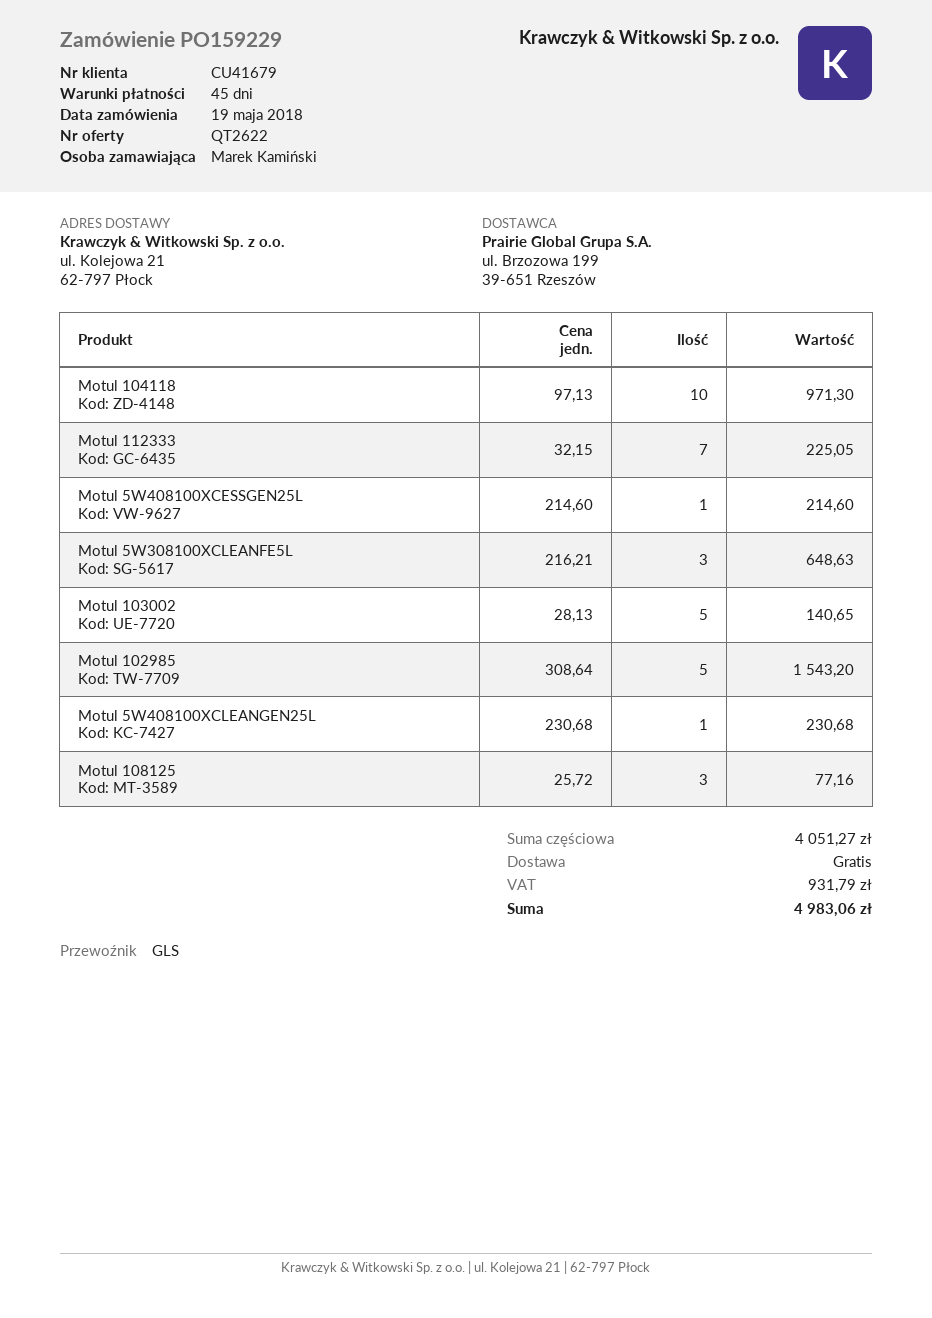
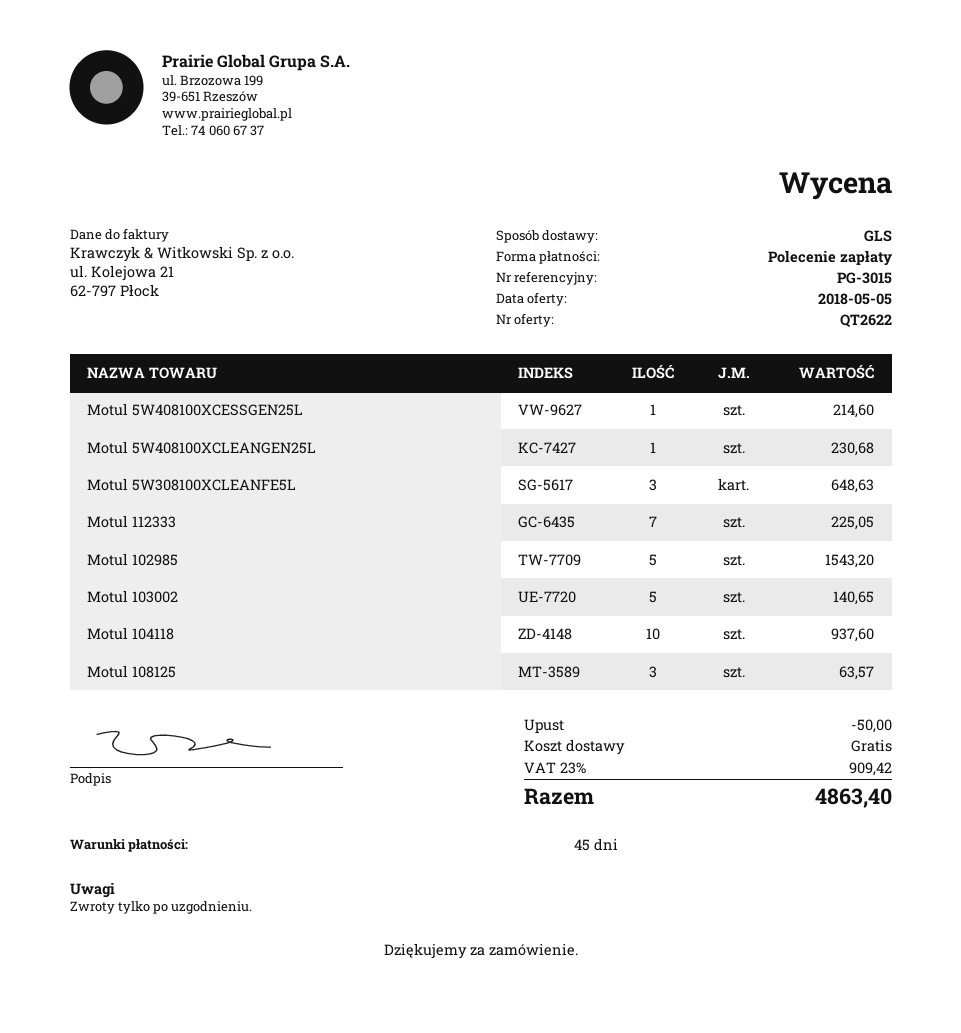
Motul 104118: 10 for 971.30 -> 10 for 937.60
Motul 108125: 3 for 77.16 -> 3 for 63.57
discount: none -> 50.00
tax: 931.79 -> 909.42
total: 4983.06 -> 4863.40

